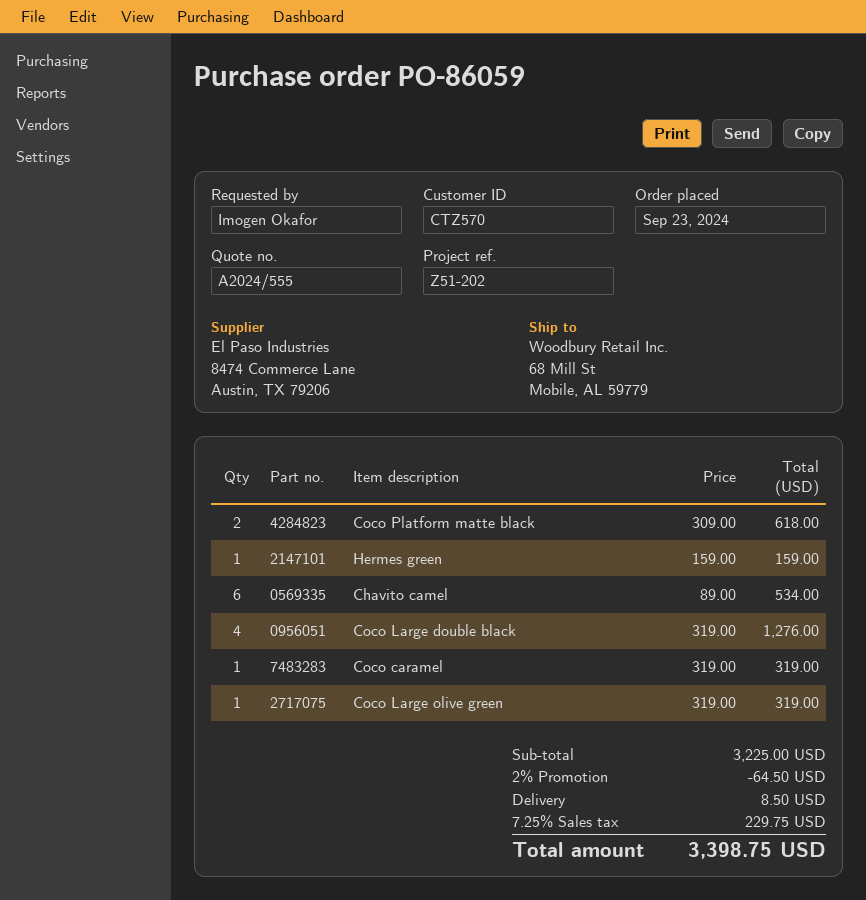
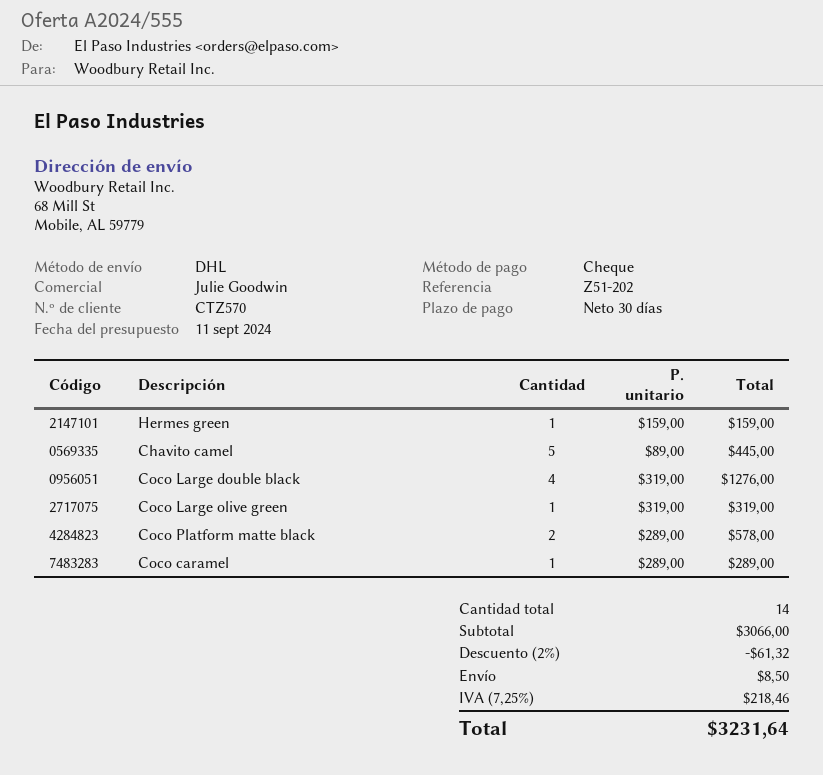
Coco Platform matte black: 2 x 309.00 = 618.00 -> 2 x 289.00 = 578.00
Chavito camel: 6 x 89.00 = 534.00 -> 5 x 89.00 = 445.00
Coco caramel: 1 x 319.00 = 319.00 -> 1 x 289.00 = 289.00
subtotal: 3225.00 -> 3066.00
discount: 2% = 64.50 -> 2% = 61.32
tax: 7.25% = 229.75 -> 7.25% = 218.46
total: 3398.75 -> 3231.64

